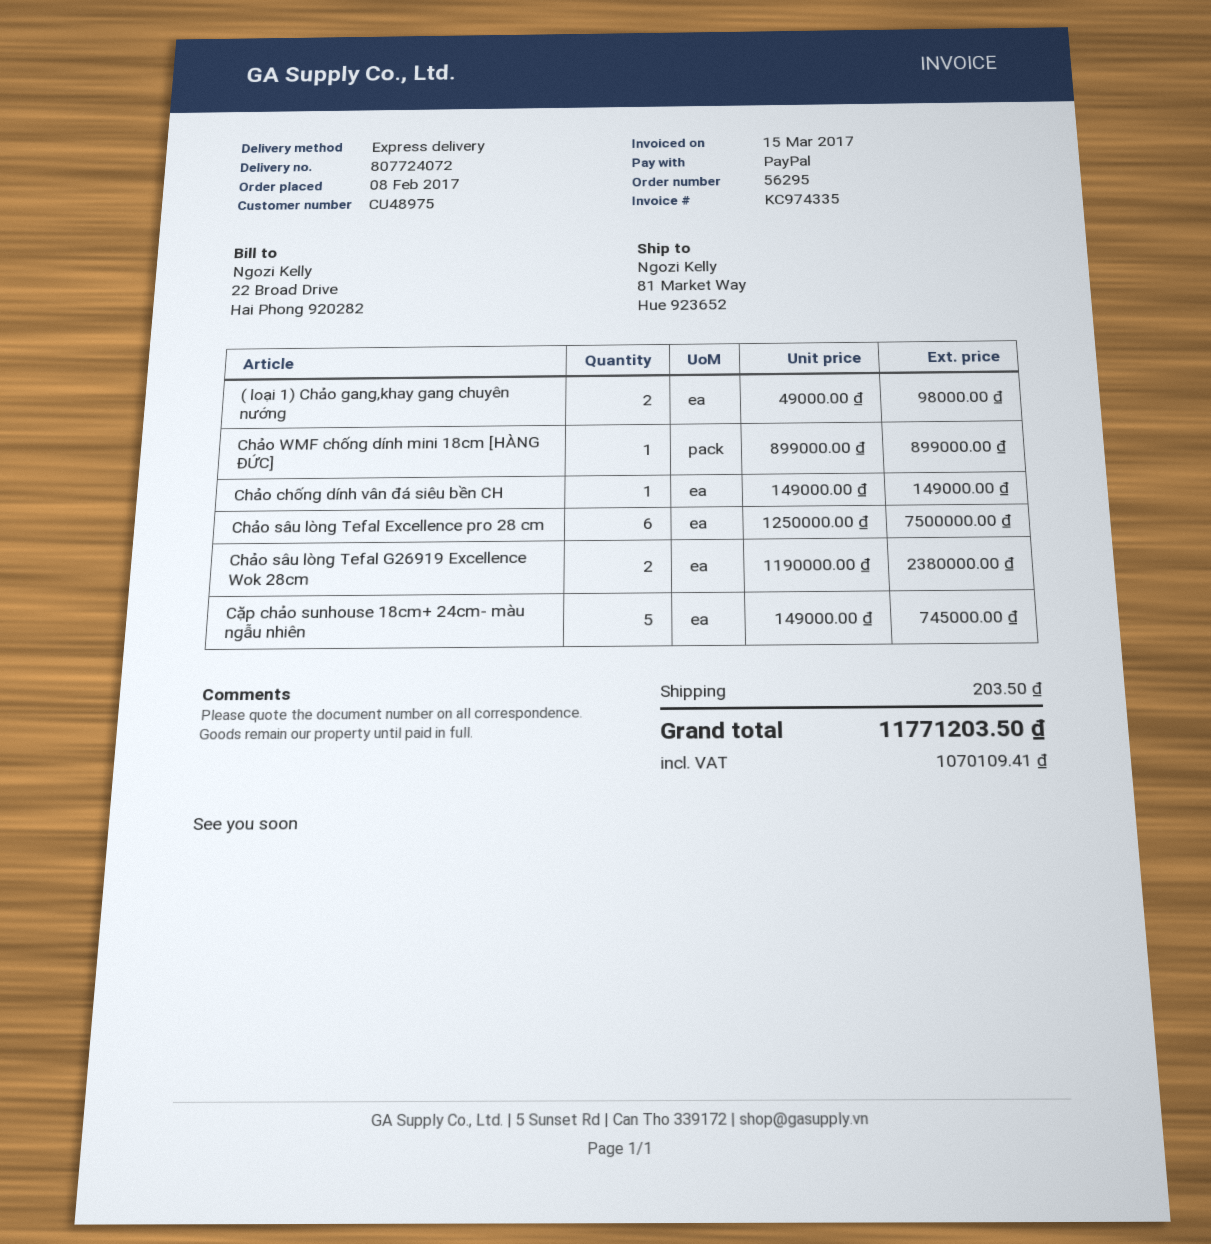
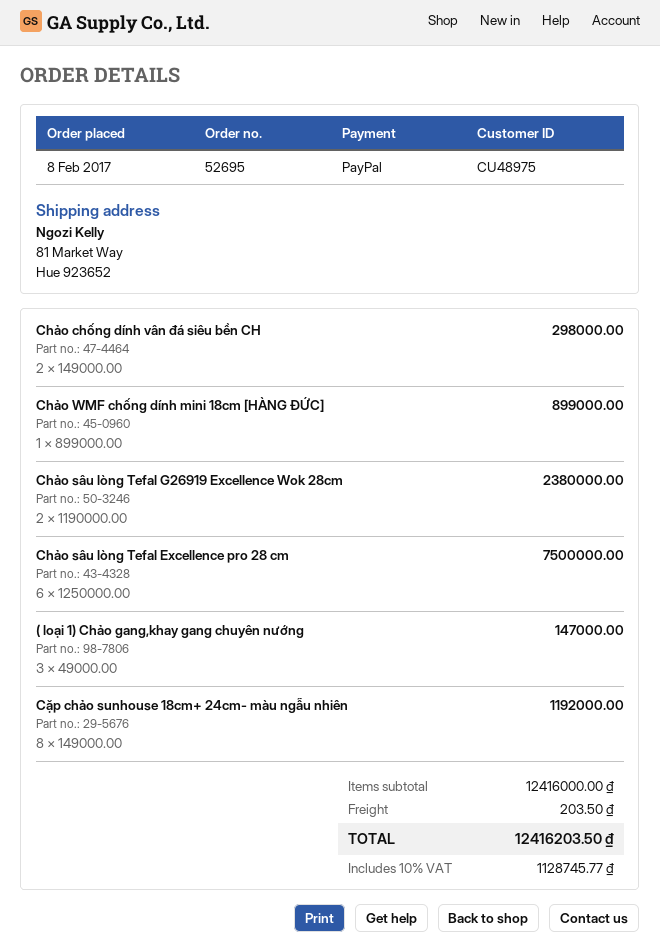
order number: 56295 -> 52695
( loại 1) Chảo gang,khay gang chuyên nướng: 2 x 49000.00 = 98000.00 -> 3 x 49000.00 = 147000.00
Chảo chống dính vân đá siêu bền CH: 1 x 149000.00 = 149000.00 -> 2 x 149000.00 = 298000.00
Cặp chảo sunhouse 18cm+ 24cm- màu ngẫu nhiên: 5 x 149000.00 = 745000.00 -> 8 x 149000.00 = 1192000.00
tax: 1070109.41 -> 1128745.77
total: 11771203.50 -> 12416203.50

